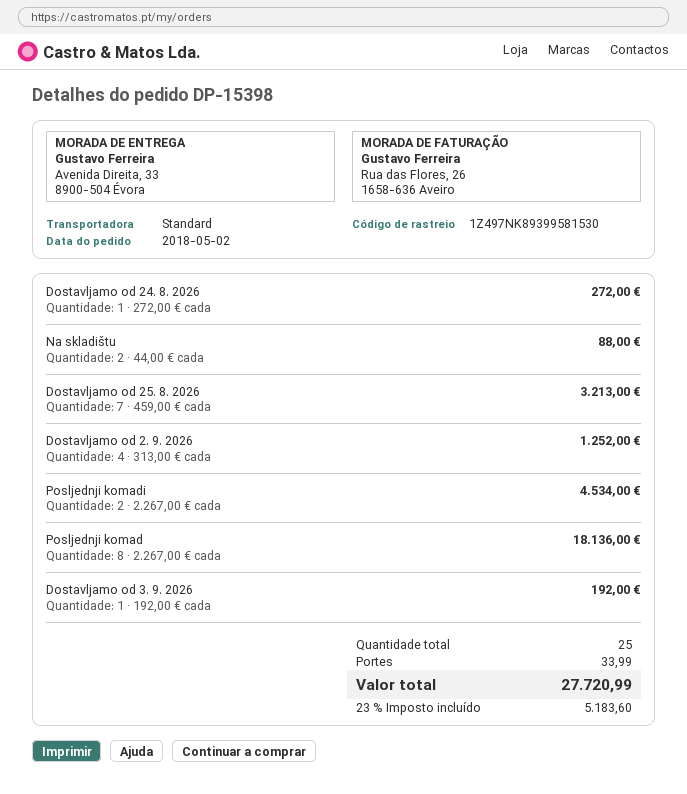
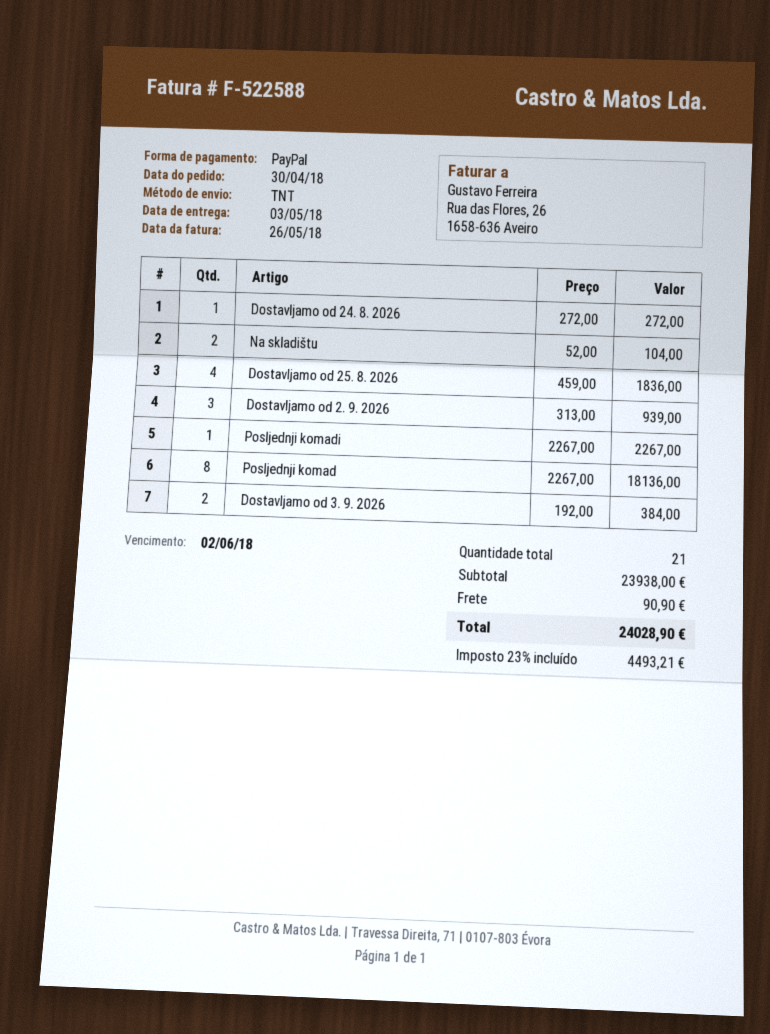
order date: 2018-05-02 -> 2018-04-30
shipping method: standard -> TNT
Na skladištu: 2 x 44.00 = 88.00 -> 2 x 52.00 = 104.00
Dostavljamo od 25. 8. 2026: 7 x 459.00 = 3213.00 -> 4 x 459.00 = 1836.00
Dostavljamo od 2. 9. 2026: 4 x 313.00 = 1252.00 -> 3 x 313.00 = 939.00
Posljednji komadi: 2 x 2267.00 = 4534.00 -> 1 x 2267.00 = 2267.00
Dostavljamo od 3. 9. 2026: 1 x 192.00 = 192.00 -> 2 x 192.00 = 384.00
total quantity: 25 -> 21
shipping: 33.99 -> 90.90
tax: 23% = 5183.60 -> 23% = 4493.21
total: 27720.99 -> 24028.90

